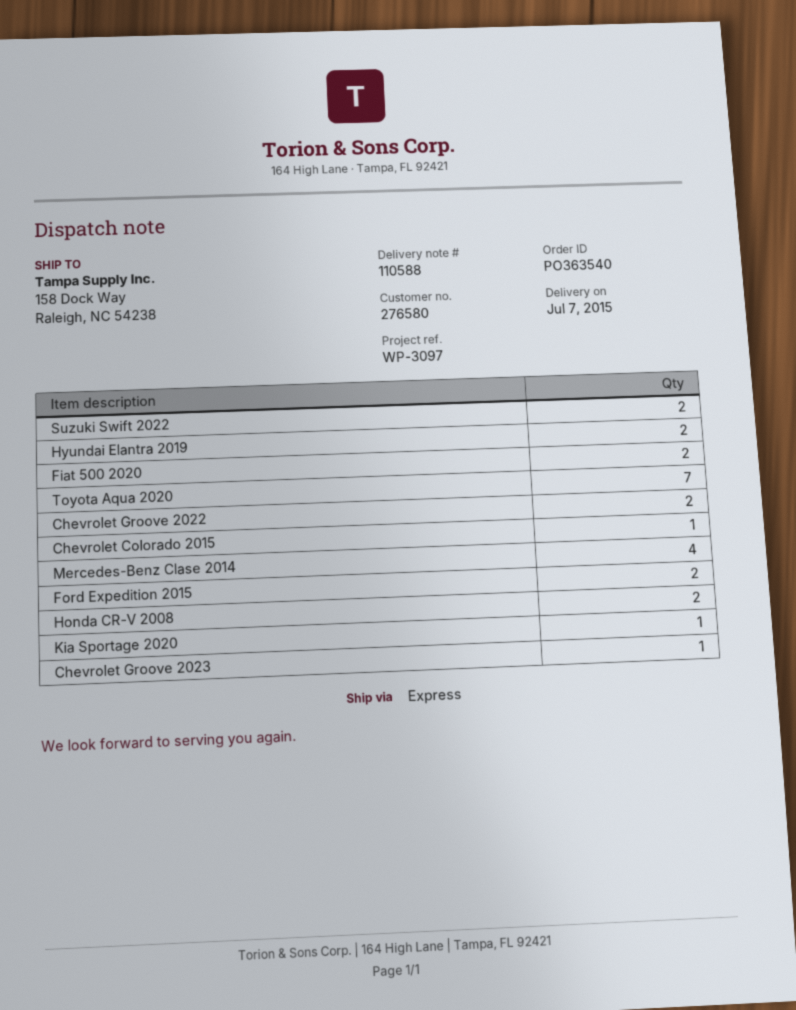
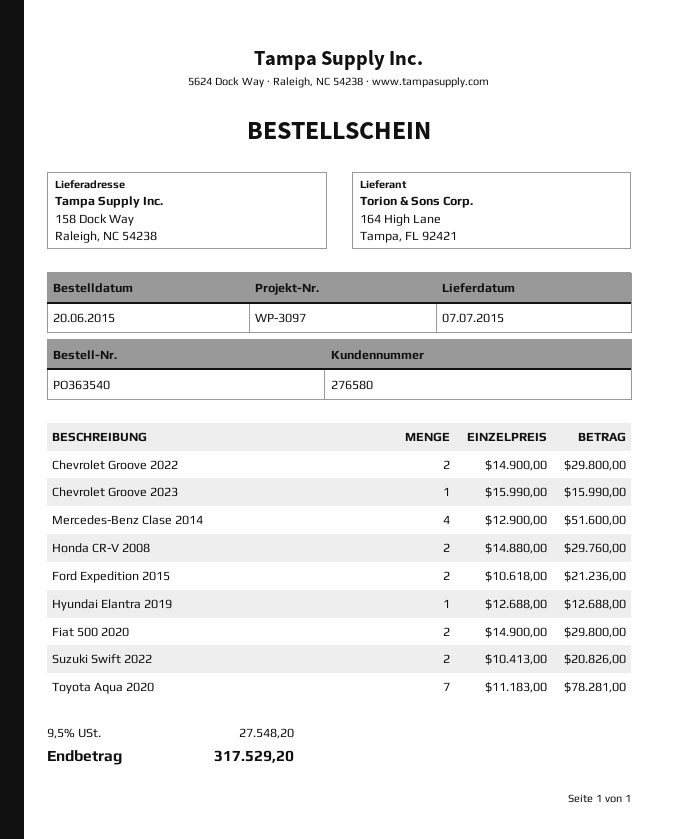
Hyundai Elantra 2019: 2 -> 1
Chevrolet Colorado 2015: 1 -> none
Kia Sportage 2020: 1 -> none

